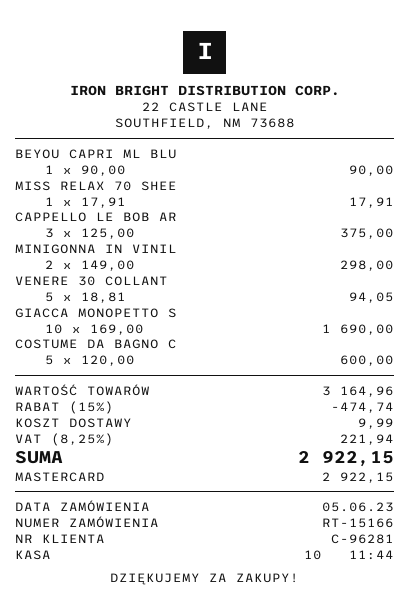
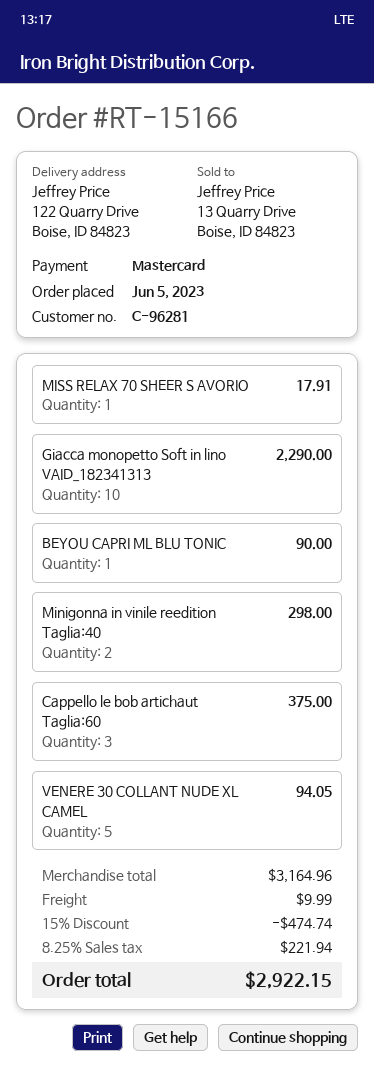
GIACCA MONOPETTO S: 10 for 1690.00 -> 10 for 2290.00
COSTUME DA BAGNO C: 5 for 600.00 -> none

